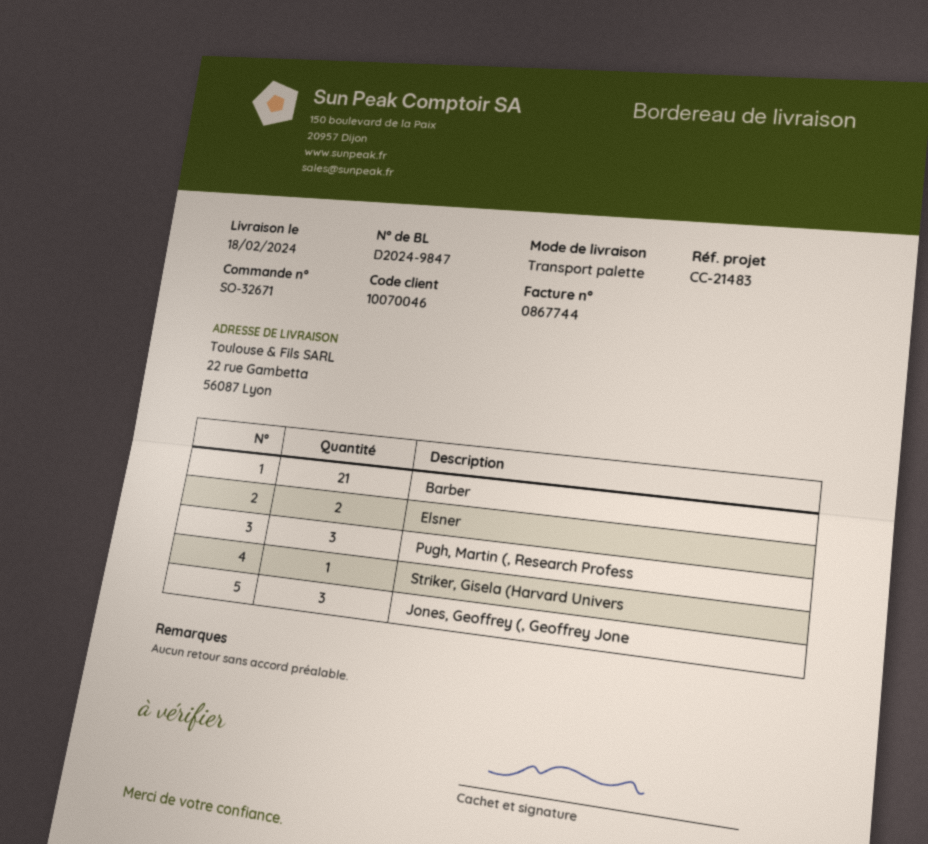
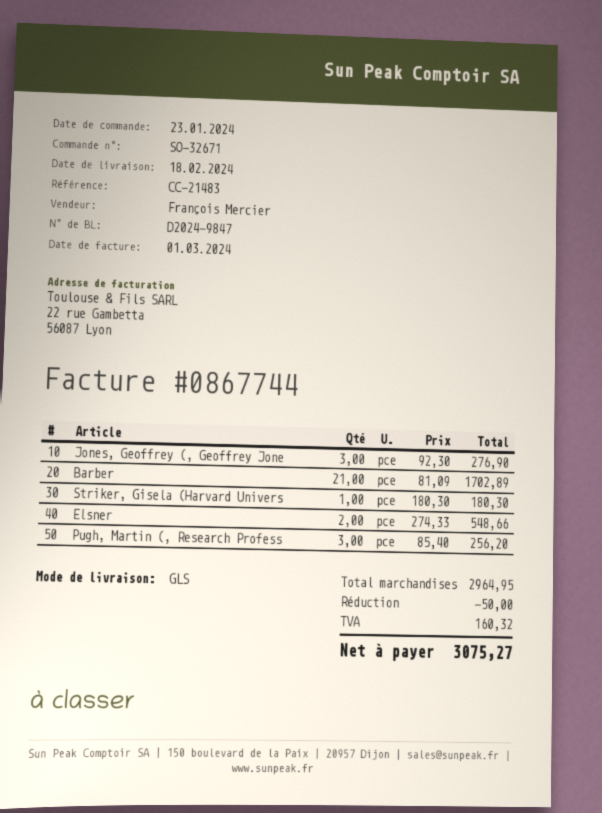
shipping method: pallet freight -> GLS

